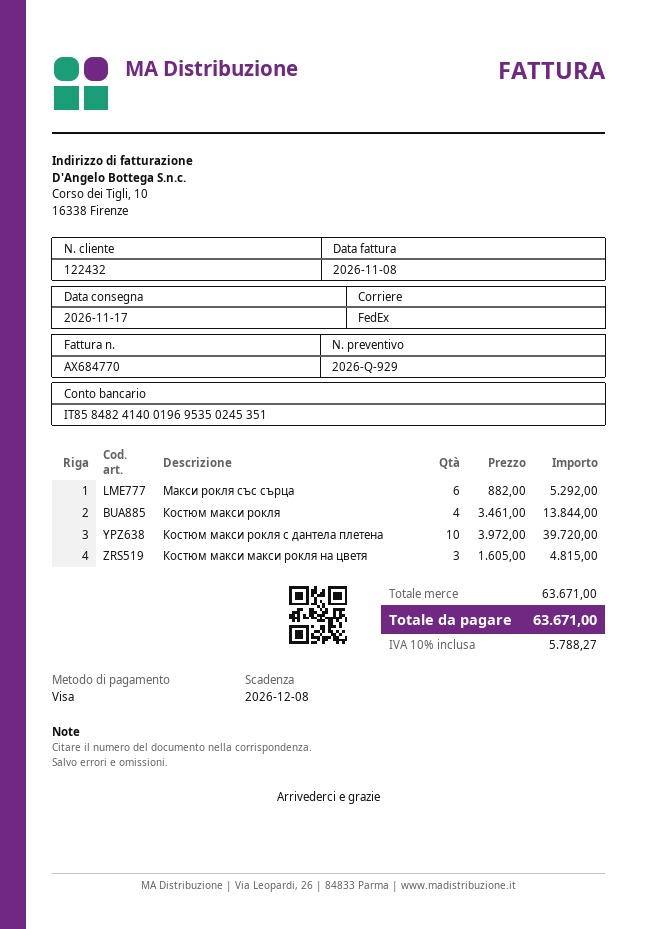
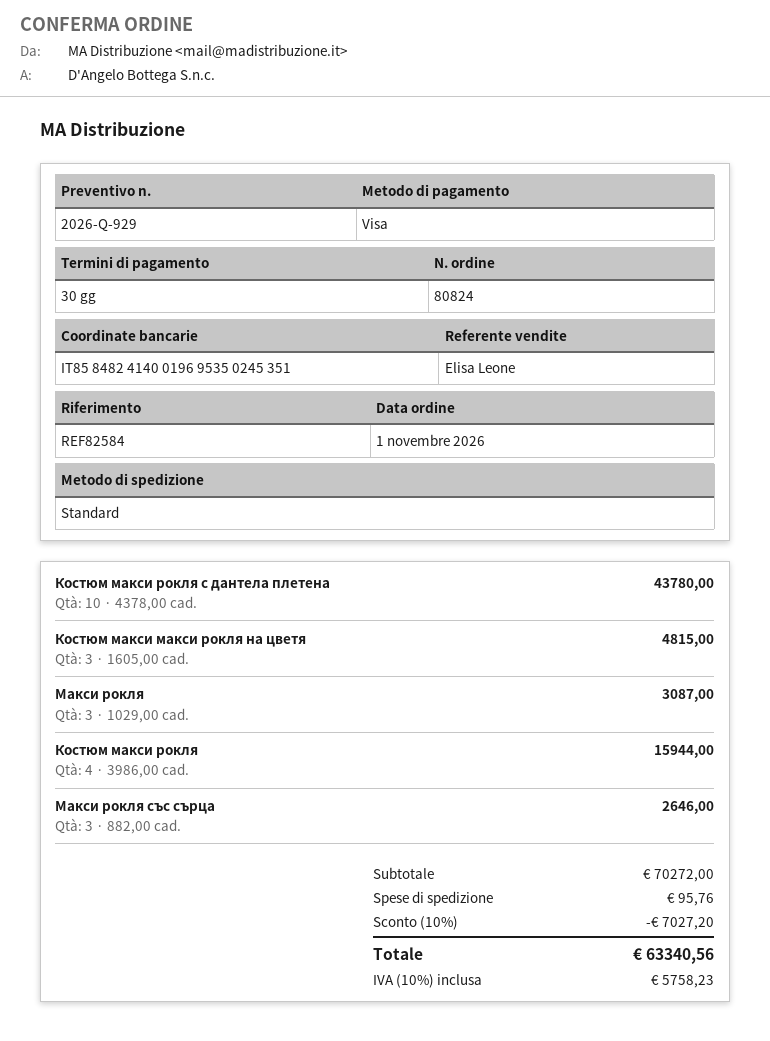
shipping method: FedEx -> standard
Макси рокля със сърца: 6 x 882.00 = 5292.00 -> 3 x 882.00 = 2646.00
Костюм макси рокля: 4 x 3461.00 = 13844.00 -> 4 x 3986.00 = 15944.00
Костюм макси рокля с дантела плетена: 10 x 3972.00 = 39720.00 -> 10 x 4378.00 = 43780.00
Макси рокля: none -> 3 x 1029.00 = 3087.00
subtotal: 63671.00 -> 70272.00
discount: none -> 10% = 7027.20
shipping: none -> 95.76
tax: 10% = 5788.27 -> 10% = 5758.23
total: 63671.00 -> 63340.56

